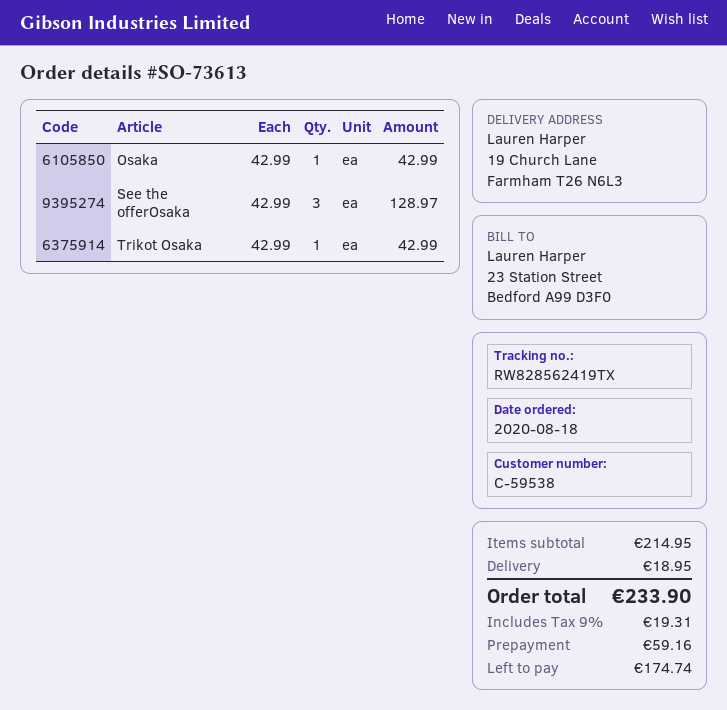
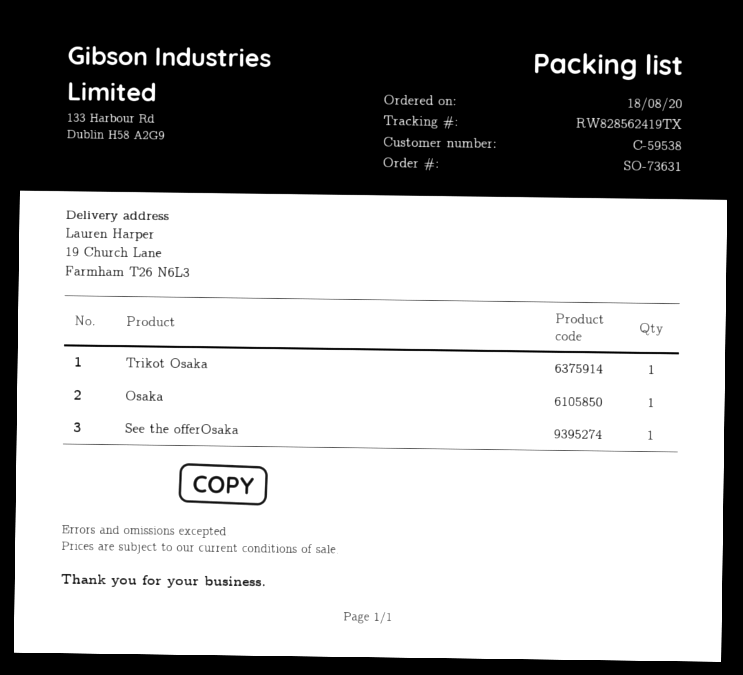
order number: SO-73613 -> SO-73631
See the offerOsaka: 3 -> 1

